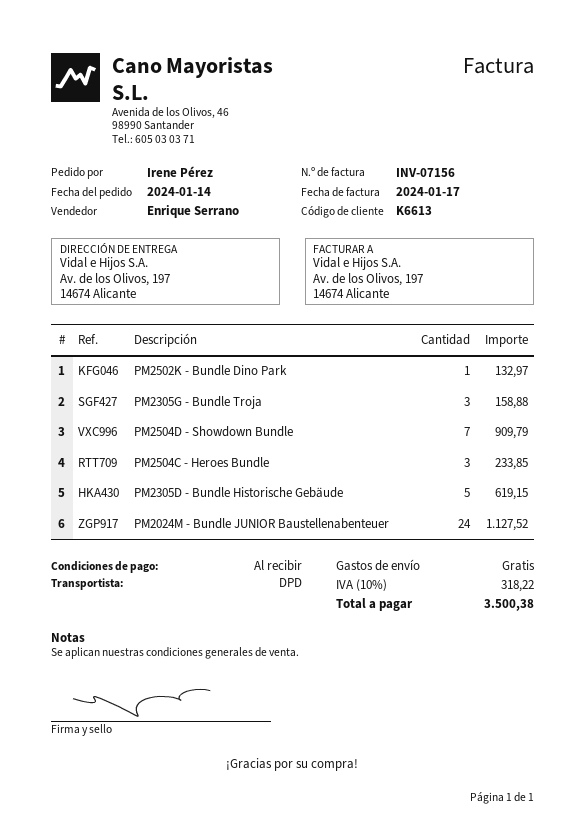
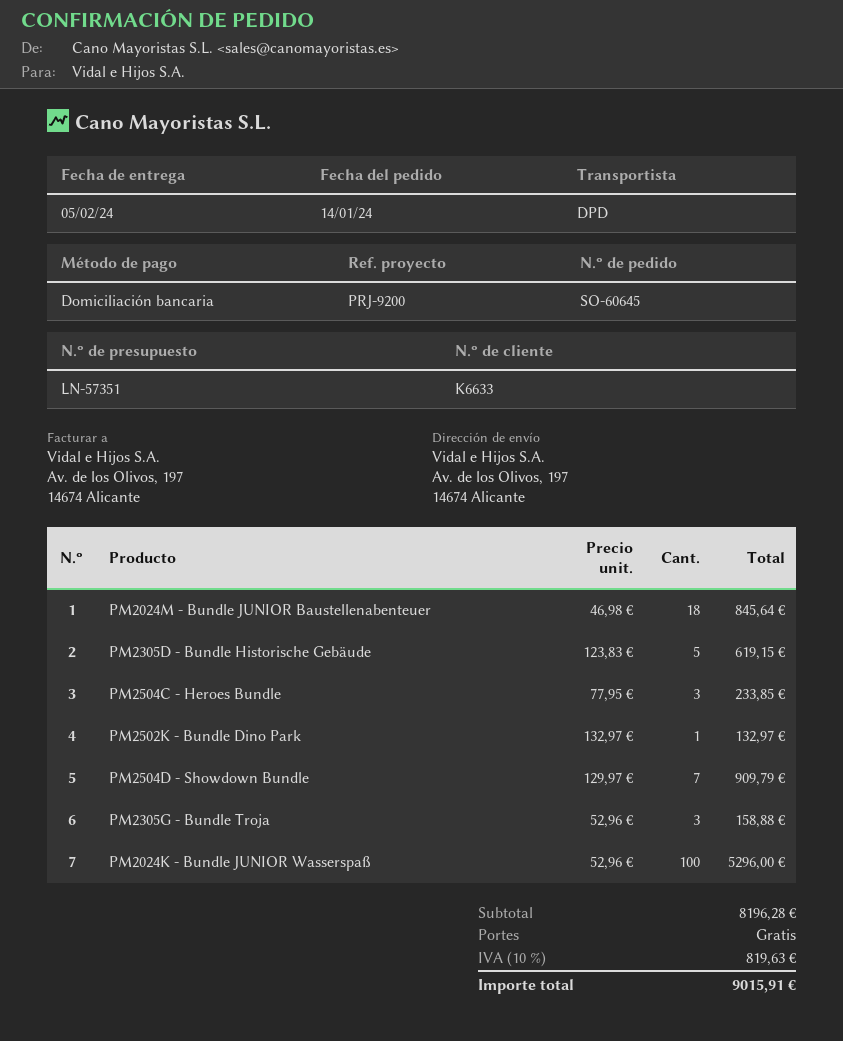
customer number: K6613 -> K6633
PM2024M - Bundle JUNIOR Baustellenabenteuer: 24 for 1127.52 -> 18 for 845.64
PM2024K - Bundle JUNIOR Wasserspaß: none -> 100 for 5296.00
tax: 10% = 318.22 -> 10% = 819.63
total: 3500.38 -> 9015.91

